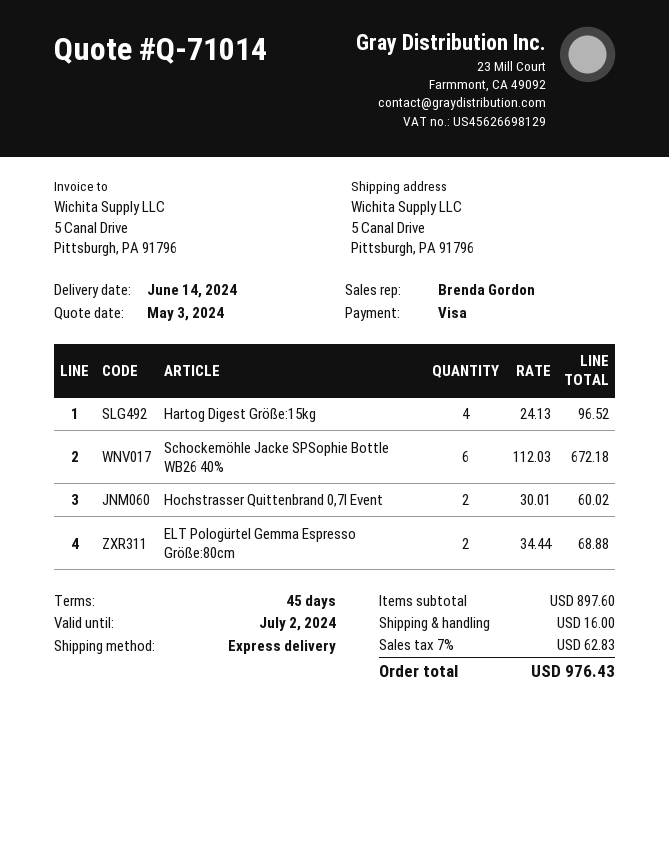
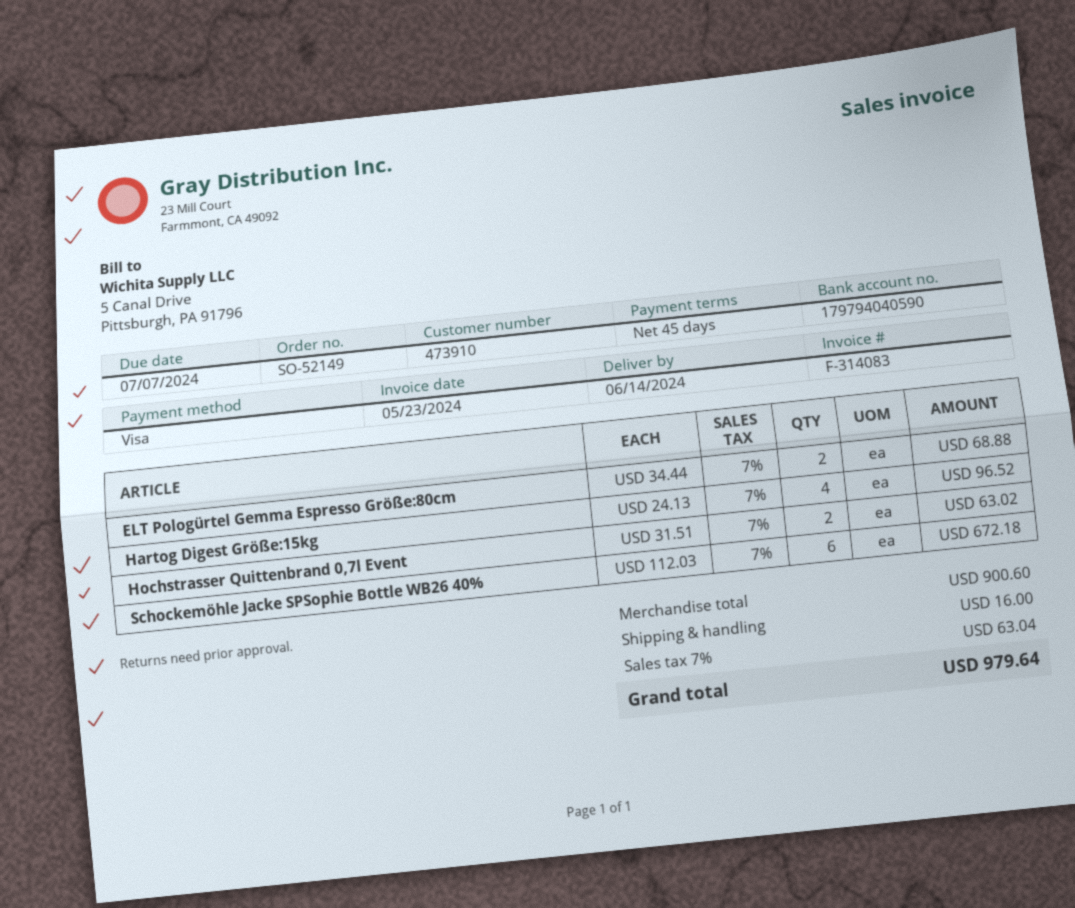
Hochstrasser Quittenbrand 0,7l Event: 2 x 30.01 = 60.02 -> 2 x 31.51 = 63.02
subtotal: 897.60 -> 900.60
tax: 7% = 62.83 -> 7% = 63.04
total: 976.43 -> 979.64

